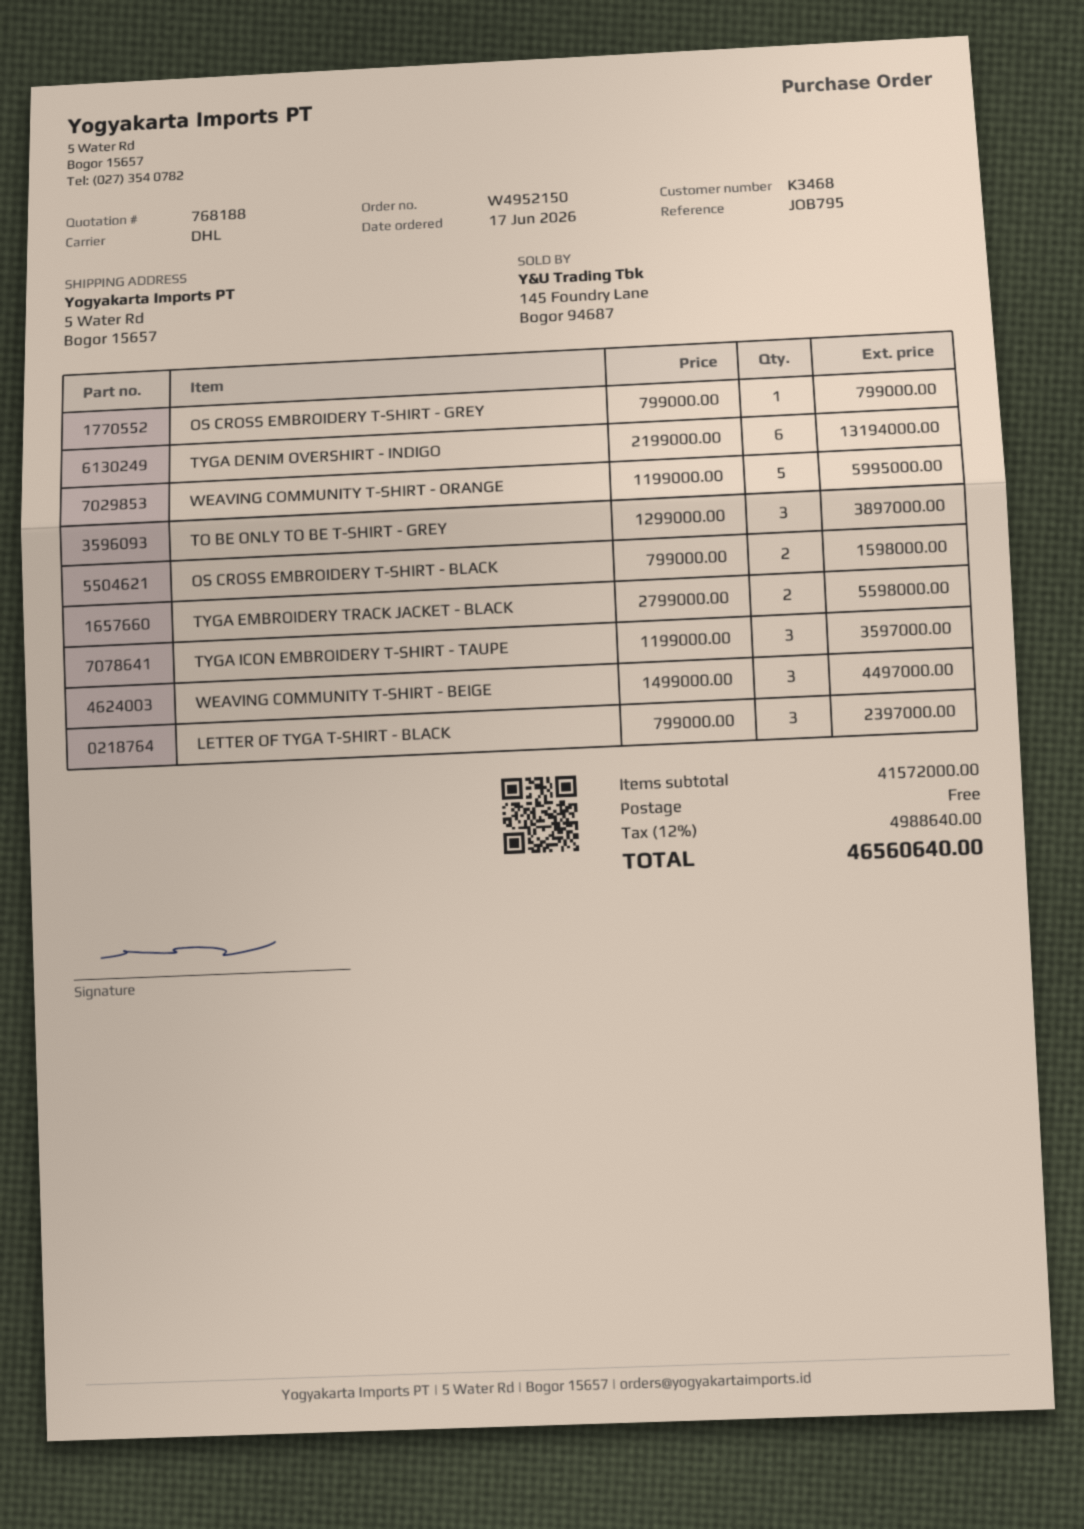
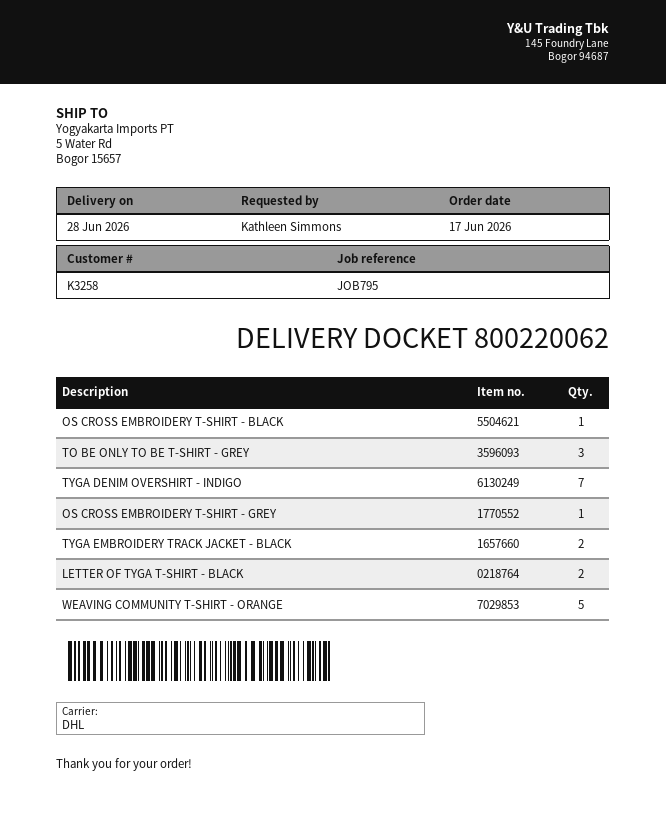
customer number: K3468 -> K3258
TYGA DENIM OVERSHIRT - INDIGO: 6 -> 7
OS CROSS EMBROIDERY T-SHIRT - BLACK: 2 -> 1
TYGA ICON EMBROIDERY T-SHIRT - TAUPE: 3 -> none
WEAVING COMMUNITY T-SHIRT - BEIGE: 3 -> none
LETTER OF TYGA T-SHIRT - BLACK: 3 -> 2

